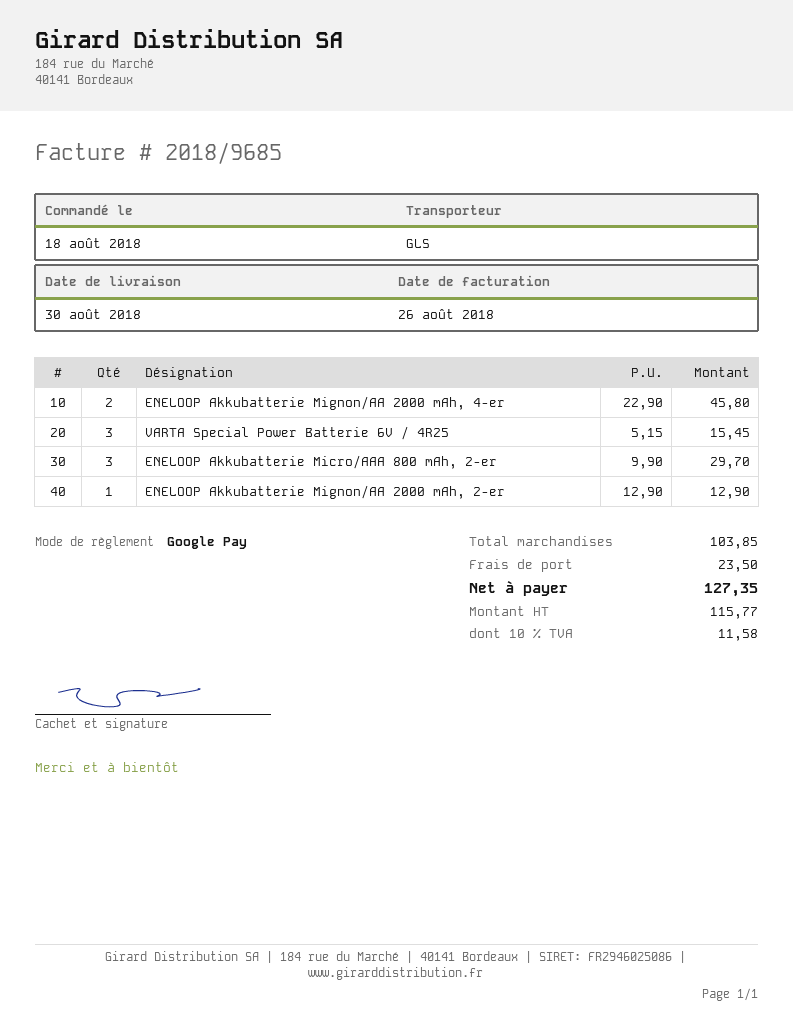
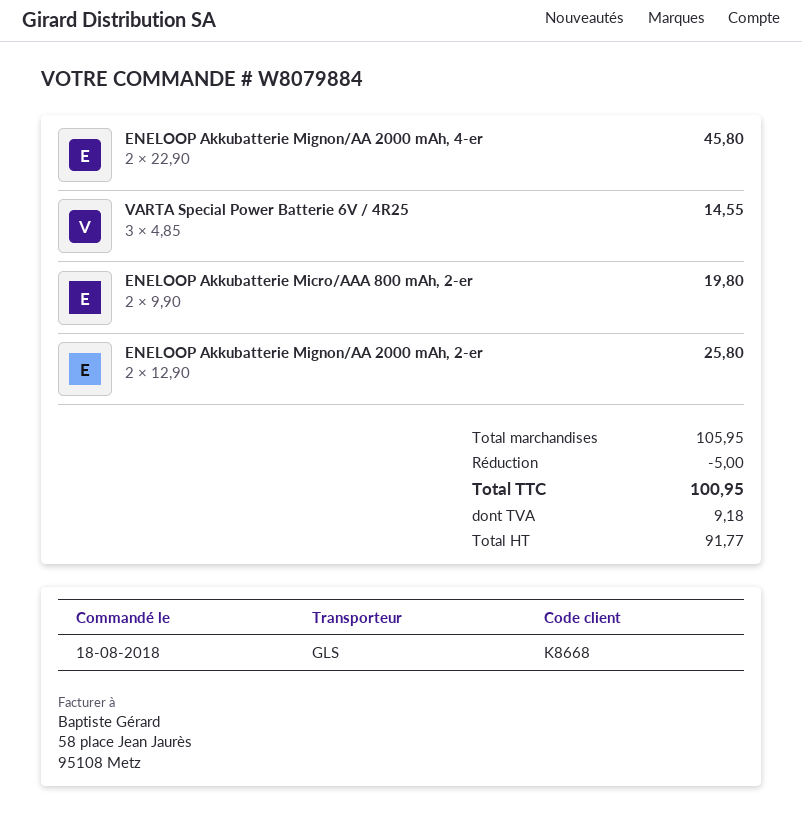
VARTA Special Power Batterie 6V / 4R25: 3 x 5.15 = 15.45 -> 3 x 4.85 = 14.55
ENELOOP Akkubatterie Micro/AAA 800 mAh, 2-er: 3 x 9.90 = 29.70 -> 2 x 9.90 = 19.80
ENELOOP Akkubatterie Mignon/AA 2000 mAh, 2-er: 1 x 12.90 = 12.90 -> 2 x 12.90 = 25.80
subtotal: 103.85 -> 105.95
discount: none -> 5.00
shipping: 23.50 -> none
net: 115.77 -> 91.77
tax: 11.58 -> 9.18
total: 127.35 -> 100.95

